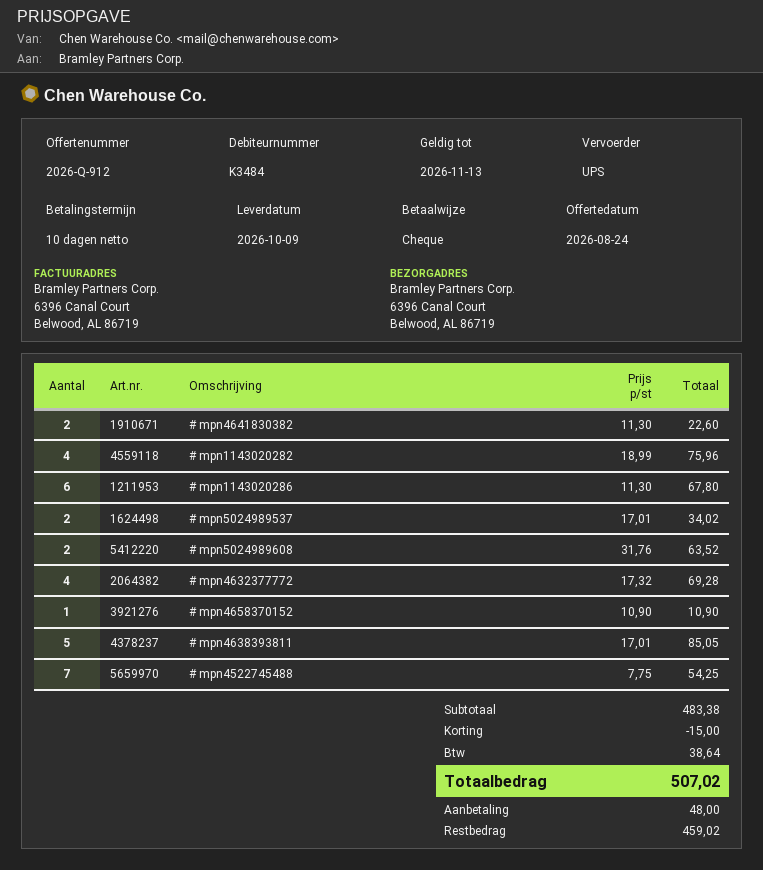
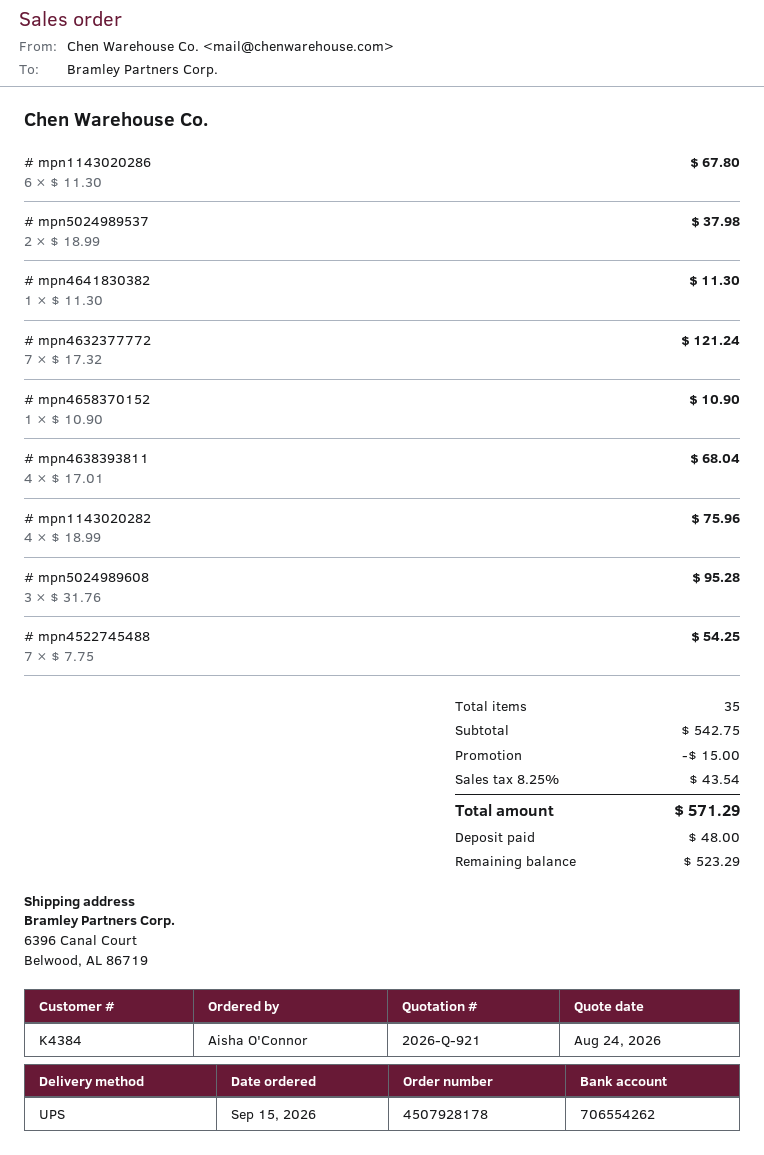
quote number: 2026-Q-912 -> 2026-Q-921
customer number: K3484 -> K4384
# mpn4641830382: 2 x 11.30 = 22.60 -> 1 x 11.30 = 11.30
# mpn5024989537: 2 x 17.01 = 34.02 -> 2 x 18.99 = 37.98
# mpn5024989608: 2 x 31.76 = 63.52 -> 3 x 31.76 = 95.28
# mpn4632377772: 4 x 17.32 = 69.28 -> 7 x 17.32 = 121.24
# mpn4638393811: 5 x 17.01 = 85.05 -> 4 x 17.01 = 68.04
subtotal: 483.38 -> 542.75
tax: 38.64 -> 43.54
total: 507.02 -> 571.29
balance: 459.02 -> 523.29

